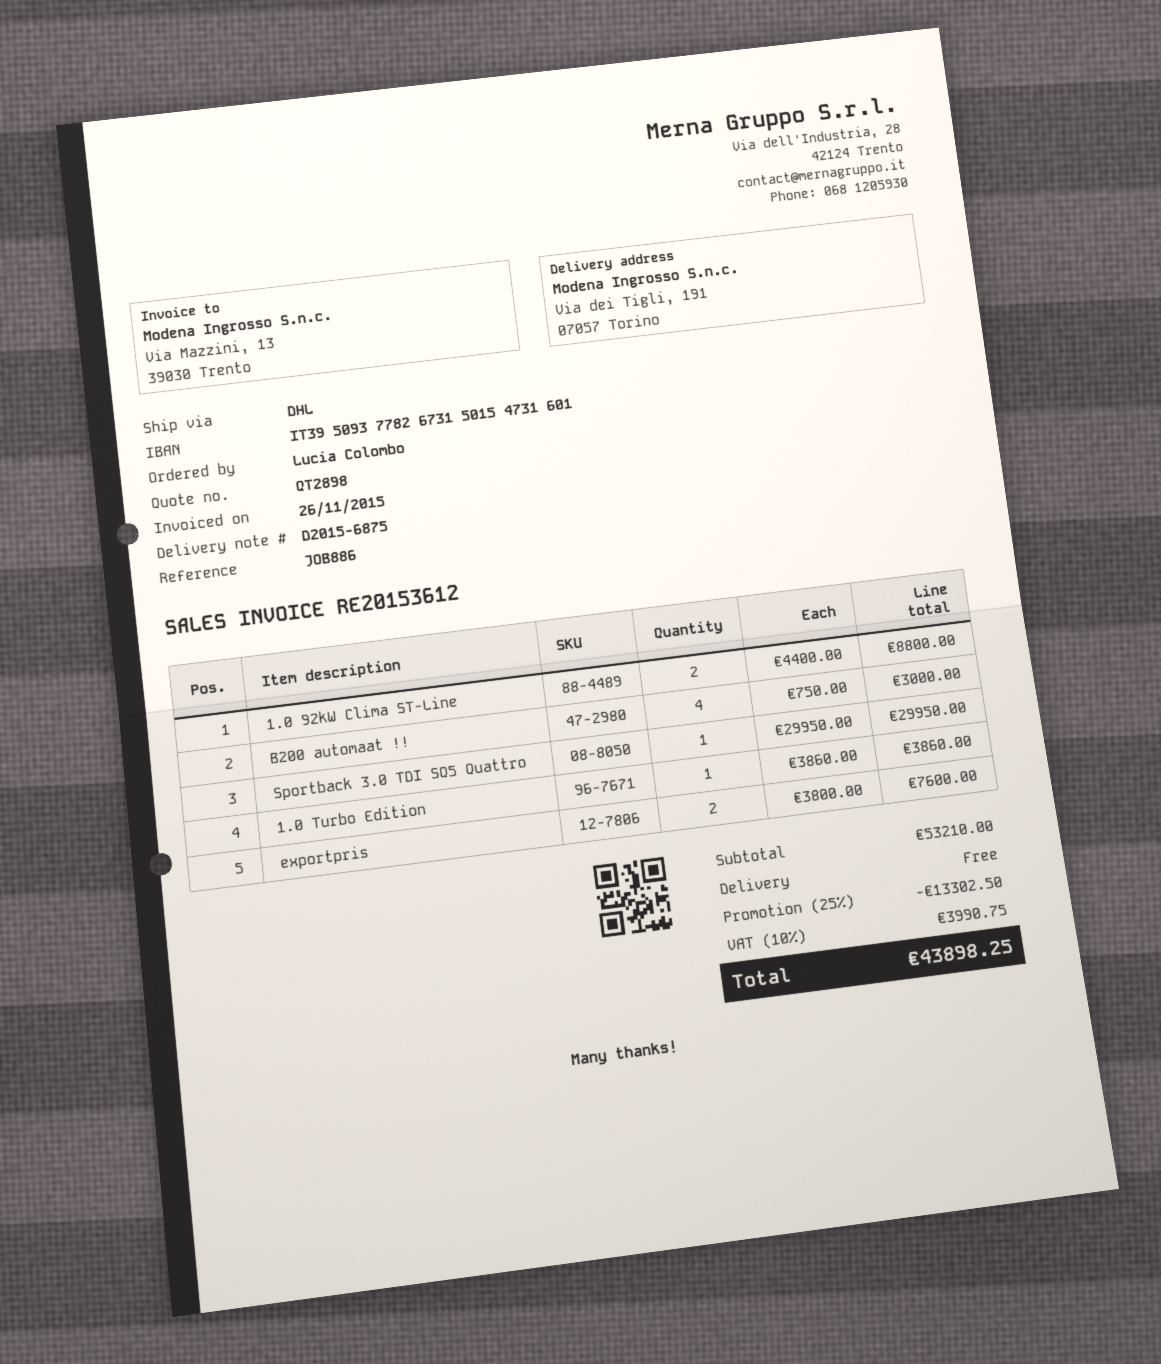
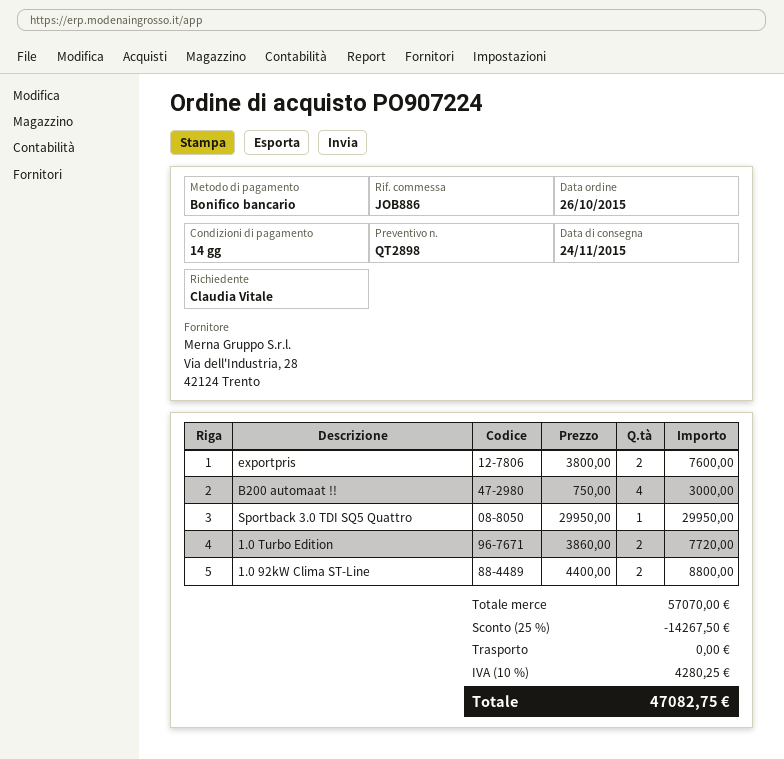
ordered by: Lucia Colombo -> Claudia Vitale
1.0 Turbo Edition: 1 x 3860.00 = 3860.00 -> 2 x 3860.00 = 7720.00
subtotal: 53210.00 -> 57070.00
discount: 25% = 13302.50 -> 25% = 14267.50
tax: 10% = 3990.75 -> 10% = 4280.25
total: 43898.25 -> 47082.75

